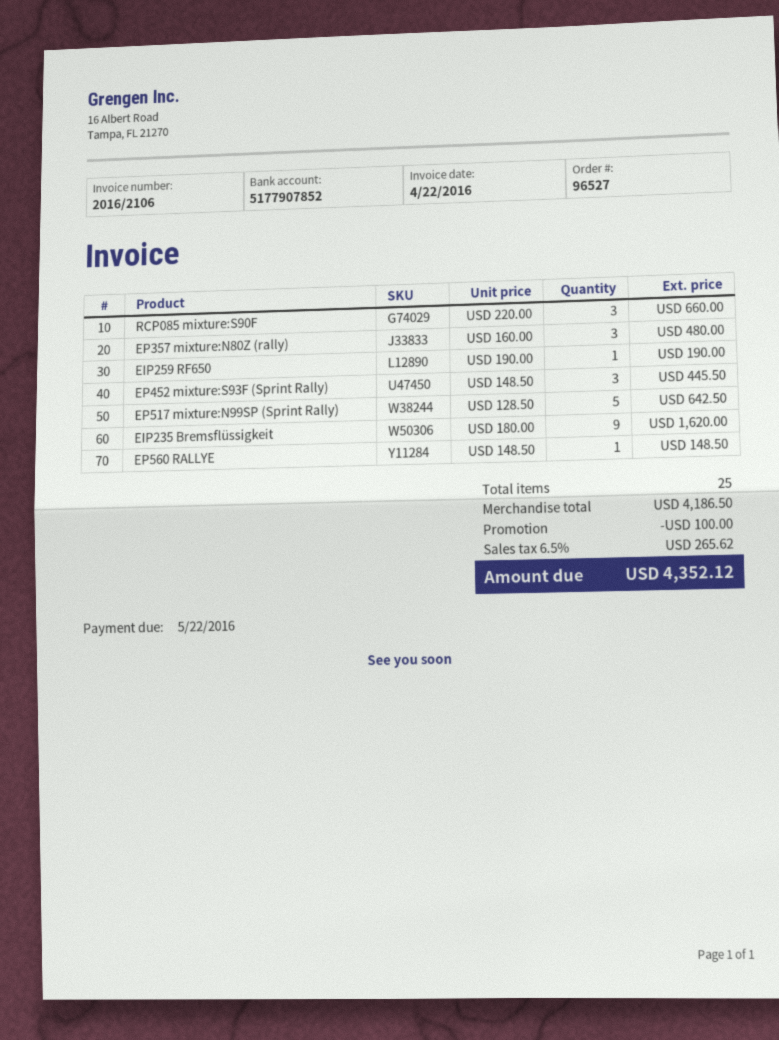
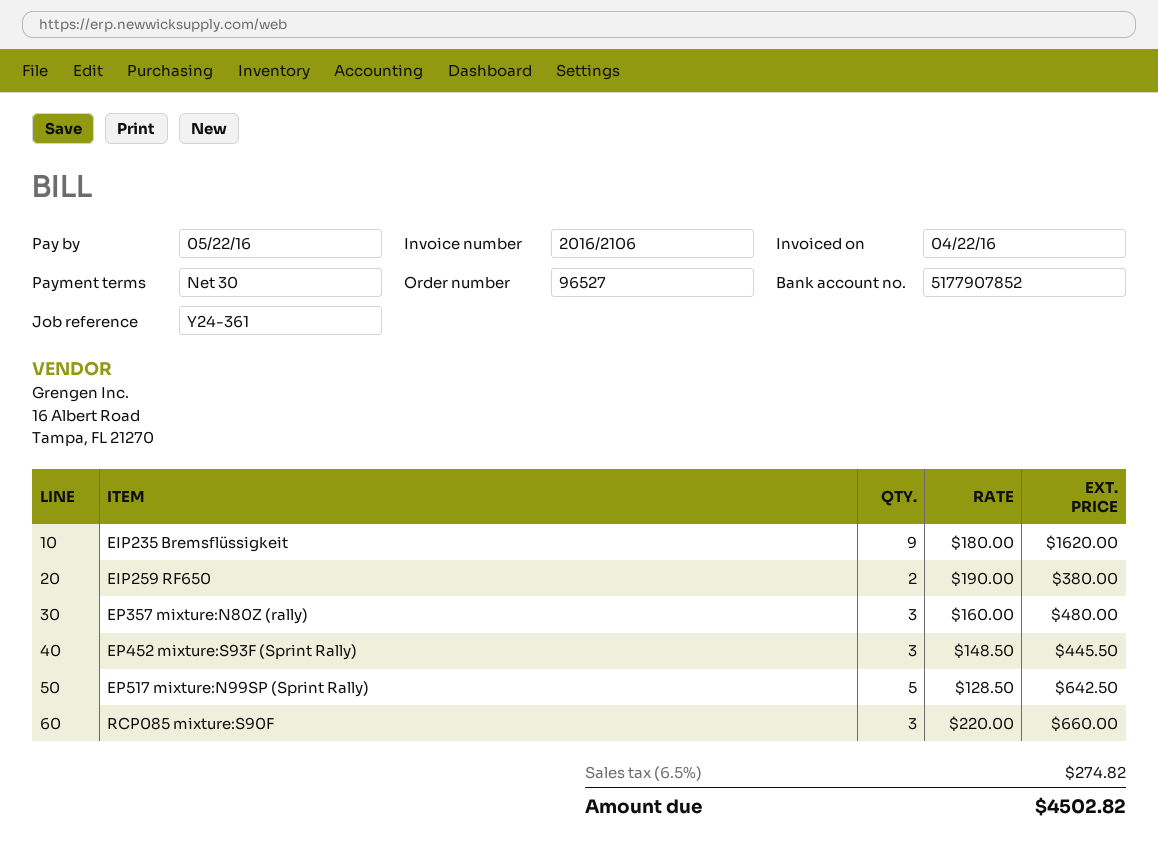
EIP259 RF650: 1 x 190.00 = 190.00 -> 2 x 190.00 = 380.00
EP560 RALLYE: 1 x 148.50 = 148.50 -> none
discount: 100.00 -> none
tax: 6.5% = 265.62 -> 6.5% = 274.82
total: 4352.12 -> 4502.82

